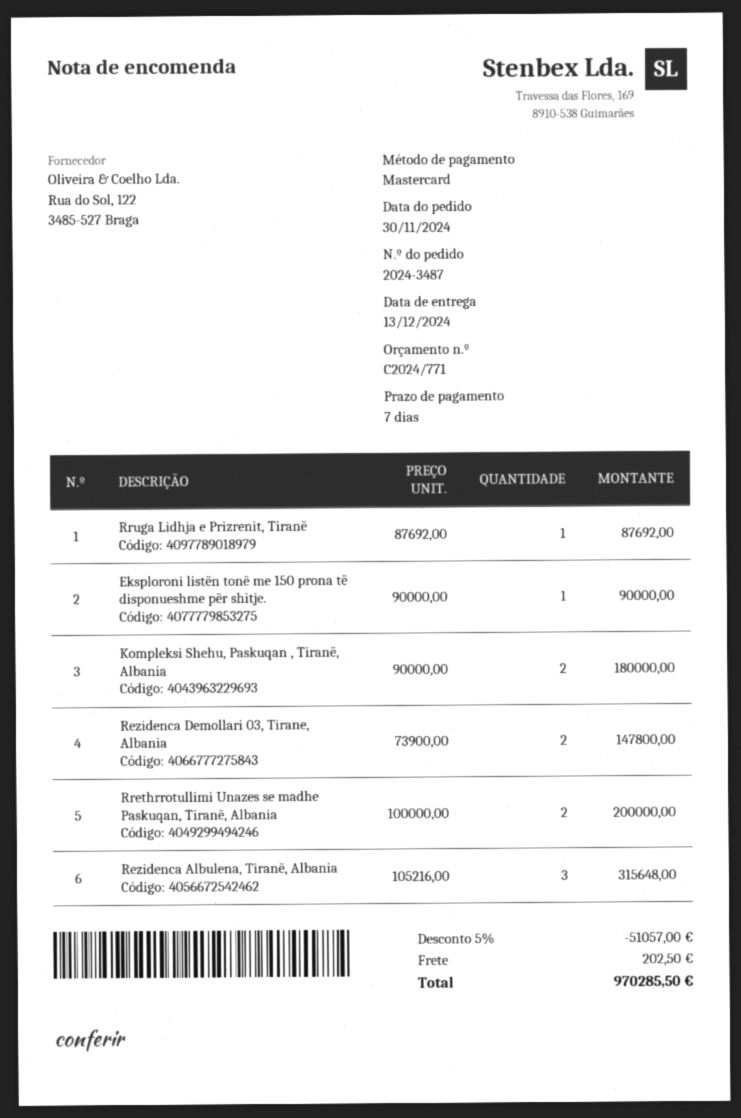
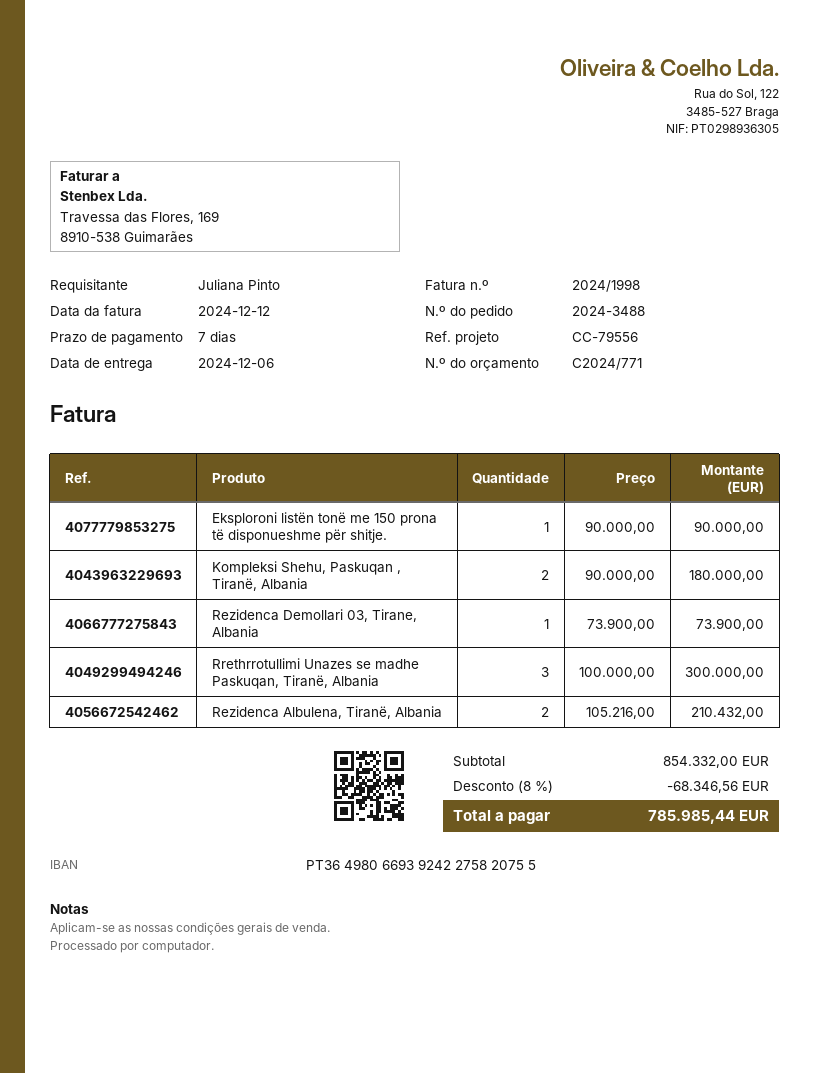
order number: 2024-3487 -> 2024-3488
delivery date: 2024-12-13 -> 2024-12-06
Rruga Lidhja e Prizrenit, Tiranë: 1 x 87692.00 = 87692.00 -> none
Rezidenca Demollari 03, Tirane, Albania: 2 x 73900.00 = 147800.00 -> 1 x 73900.00 = 73900.00
Rrethrrotullimi Unazes se madhe Paskuqan, Tiranë, Albania: 2 x 100000.00 = 200000.00 -> 3 x 100000.00 = 300000.00
Rezidenca Albulena, Tiranë, Albania: 3 x 105216.00 = 315648.00 -> 2 x 105216.00 = 210432.00
discount: 5% = 51057.00 -> 8% = 68346.56
shipping: 202.50 -> none
total: 970285.50 -> 785985.44

